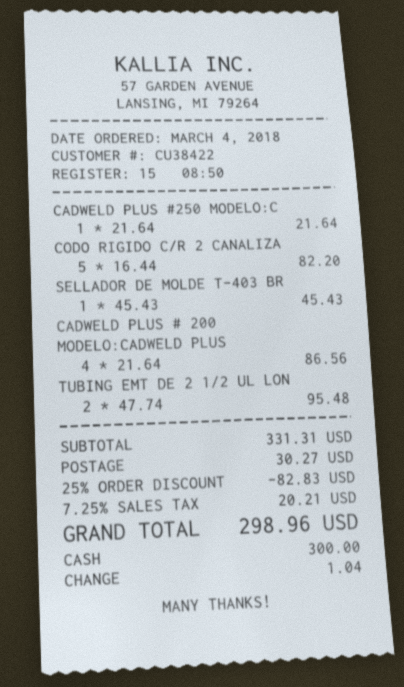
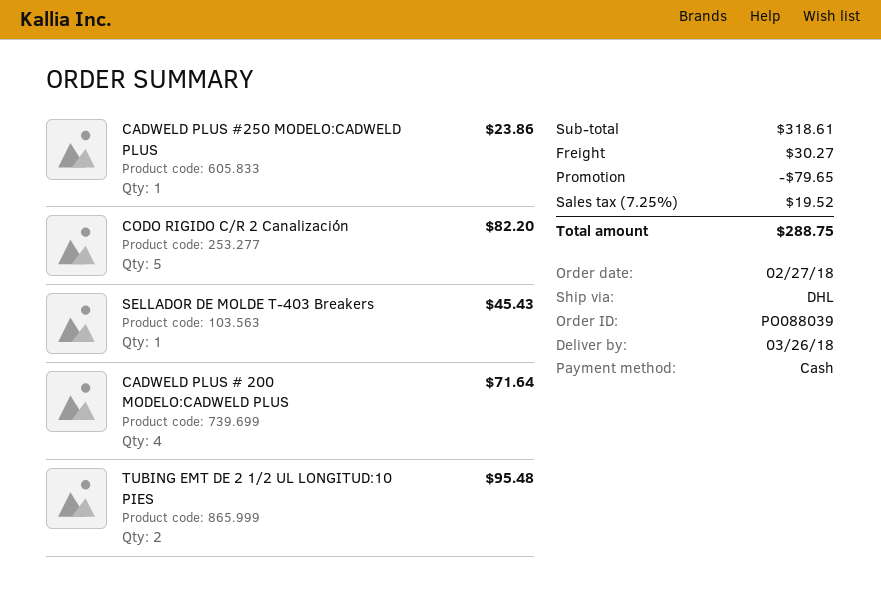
order date: 2018-03-04 -> 2018-02-27
CADWELD PLUS #250 MODELO:C: 1 for 21.64 -> 1 for 23.86
CADWELD PLUS # 200 MODELO:CADWELD PLUS: 4 for 86.56 -> 4 for 71.64
subtotal: 331.31 -> 318.61
discount: 82.83 -> 79.65
tax: 7.25% = 20.21 -> 7.25% = 19.52
total: 298.96 -> 288.75

